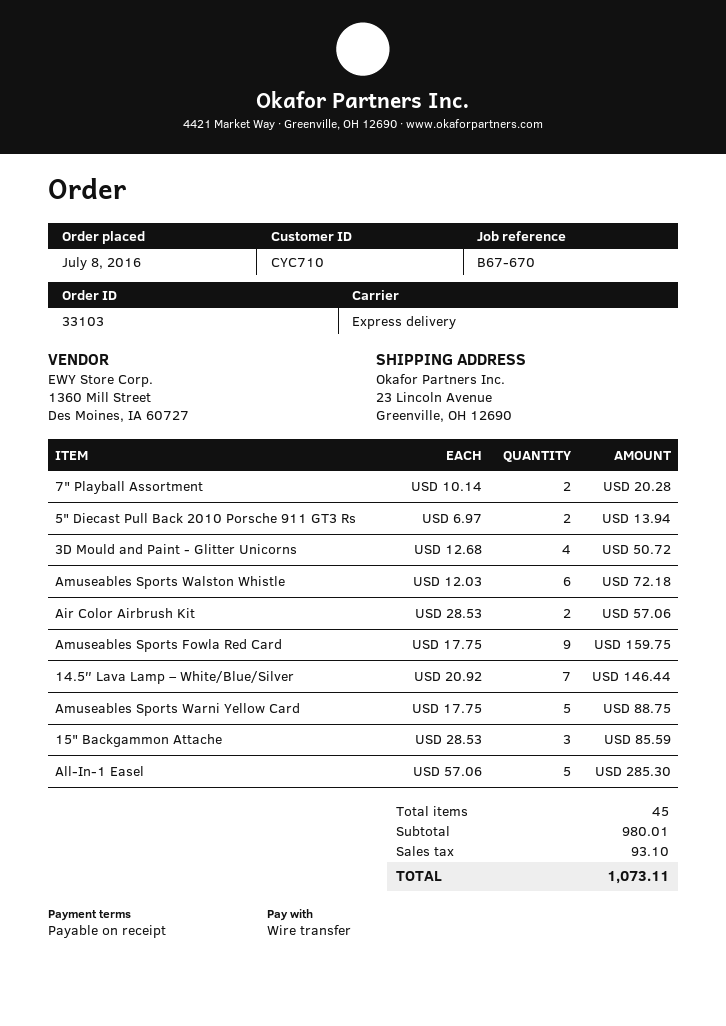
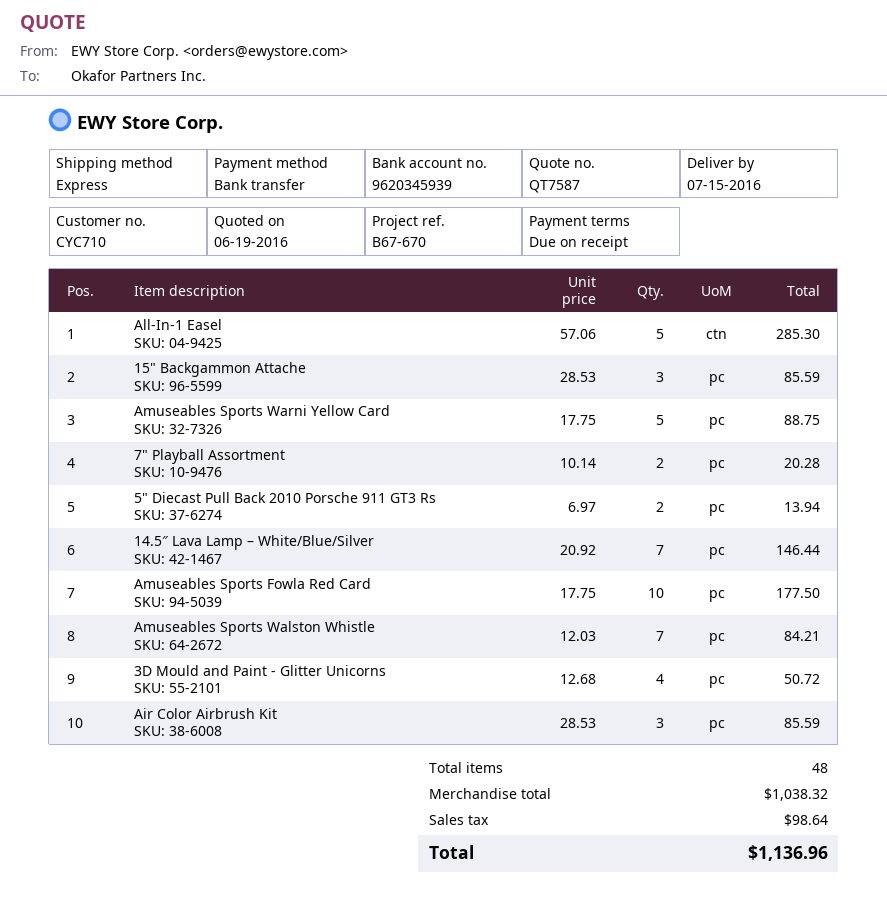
Amuseables Sports Walston Whistle: 6 x 12.03 = 72.18 -> 7 x 12.03 = 84.21
Air Color Airbrush Kit: 2 x 28.53 = 57.06 -> 3 x 28.53 = 85.59
Amuseables Sports Fowla Red Card: 9 x 17.75 = 159.75 -> 10 x 17.75 = 177.50
total quantity: 45 -> 48
subtotal: 980.01 -> 1038.32
tax: 93.10 -> 98.64
total: 1073.11 -> 1136.96

